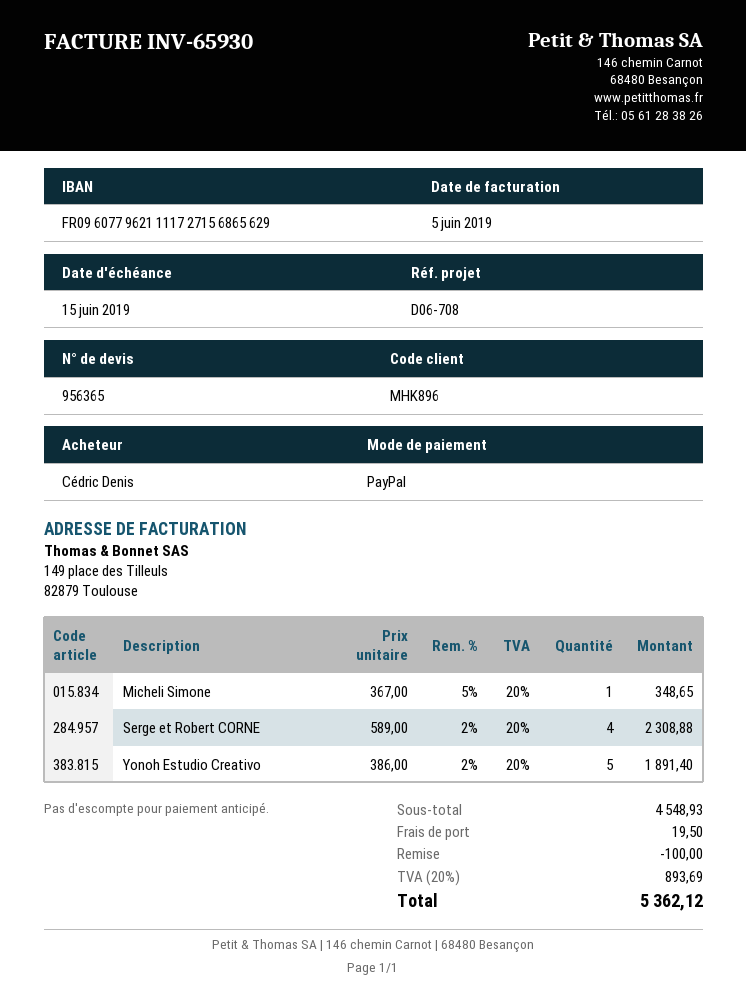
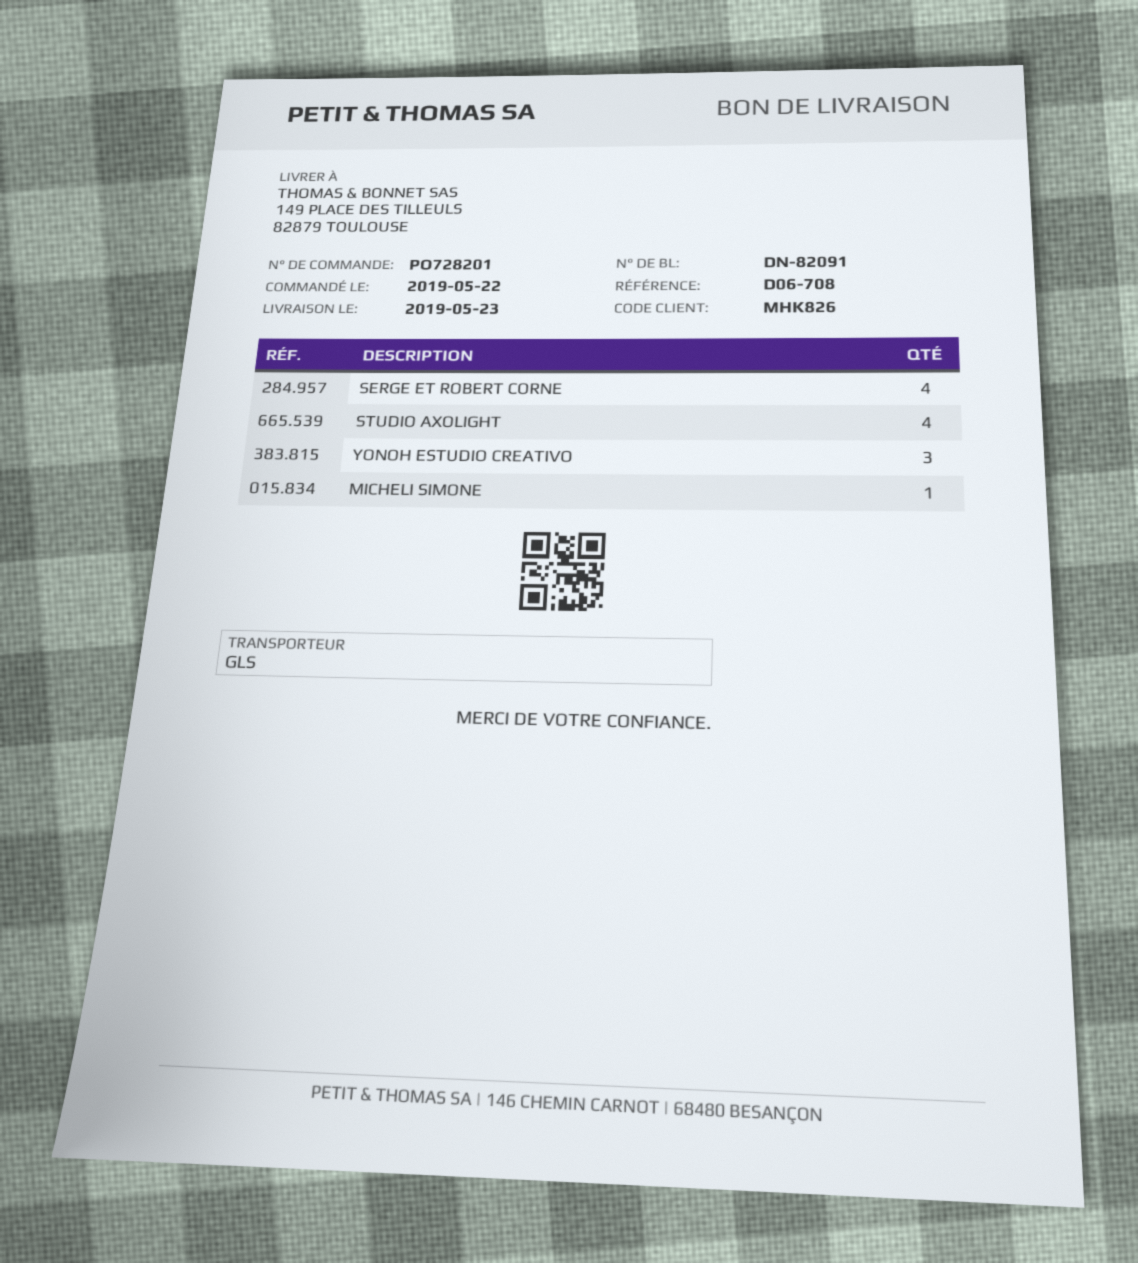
customer number: MHK896 -> MHK826
Yonoh Estudio Creativo: 5 -> 3
STUDIO AXOLIGHT: none -> 4

